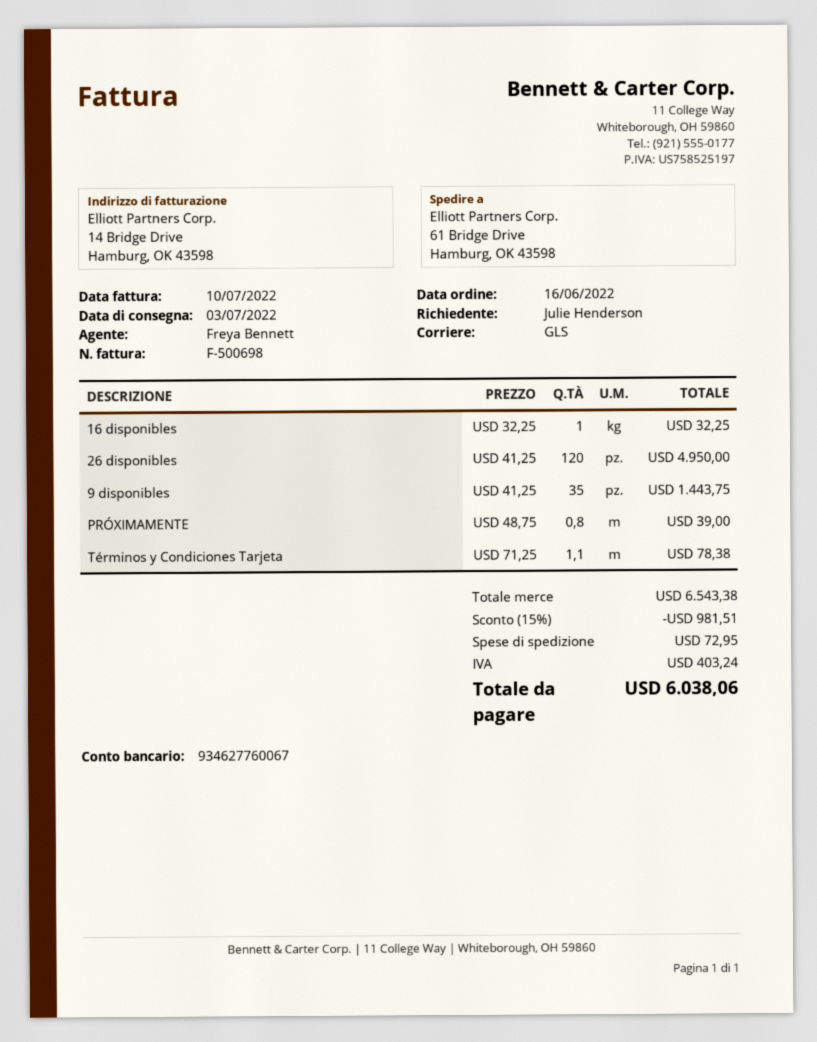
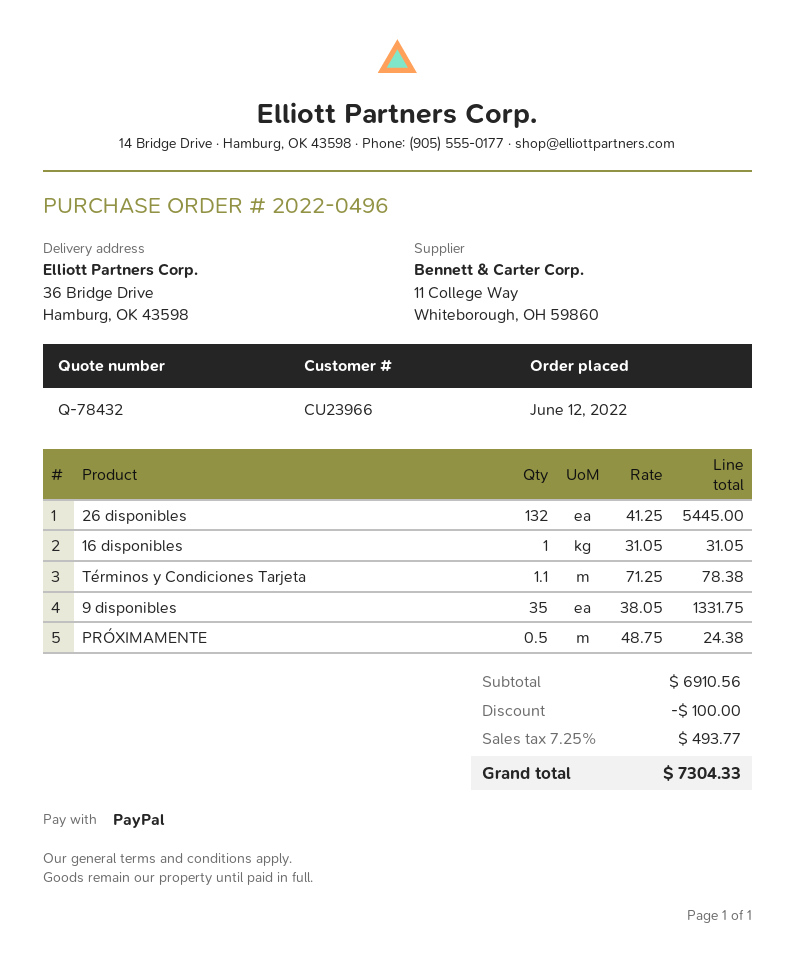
order date: 2022-06-16 -> 2022-06-12
ship to: 61 Bridge Drive, Hamburg, OK 43598 -> 36 Bridge Drive, Hamburg, OK 43598
16 disponibles: 1 x 32.25 = 32.25 -> 1 x 31.05 = 31.05
26 disponibles: 120 x 41.25 = 4950.00 -> 132 x 41.25 = 5445.00
9 disponibles: 35 x 41.25 = 1443.75 -> 35 x 38.05 = 1331.75
PRÓXIMAMENTE: 0.8 x 48.75 = 39.00 -> 0.5 x 48.75 = 24.38
subtotal: 6543.38 -> 6910.56
discount: 981.51 -> 100.00
shipping: 72.95 -> none
tax: 403.24 -> 493.77
total: 6038.06 -> 7304.33

